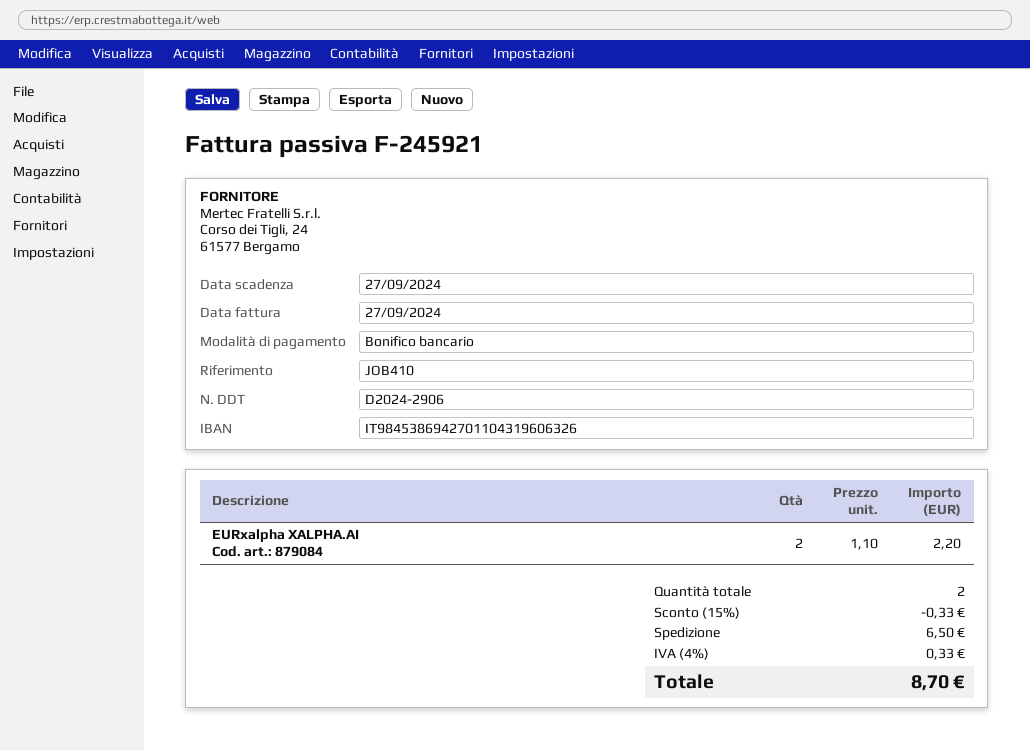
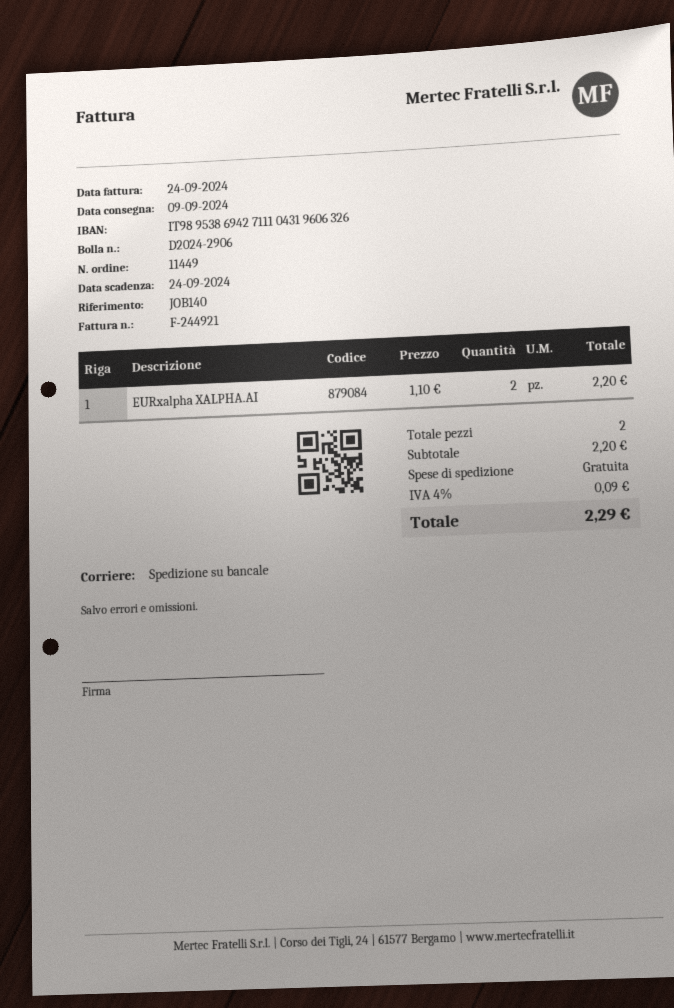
invoice number: F-245921 -> F-244921
invoice date: 2024-09-27 -> 2024-09-24
due date: 2024-09-27 -> 2024-09-24
reference: JOB410 -> JOB140
bank account: IT9845386942701104319606326 -> IT9895386942711104319606326
discount: 15% = 0.33 -> none
shipping: 6.50 -> 0.00
tax: 4% = 0.33 -> 4% = 0.09
total: 8.70 -> 2.29

